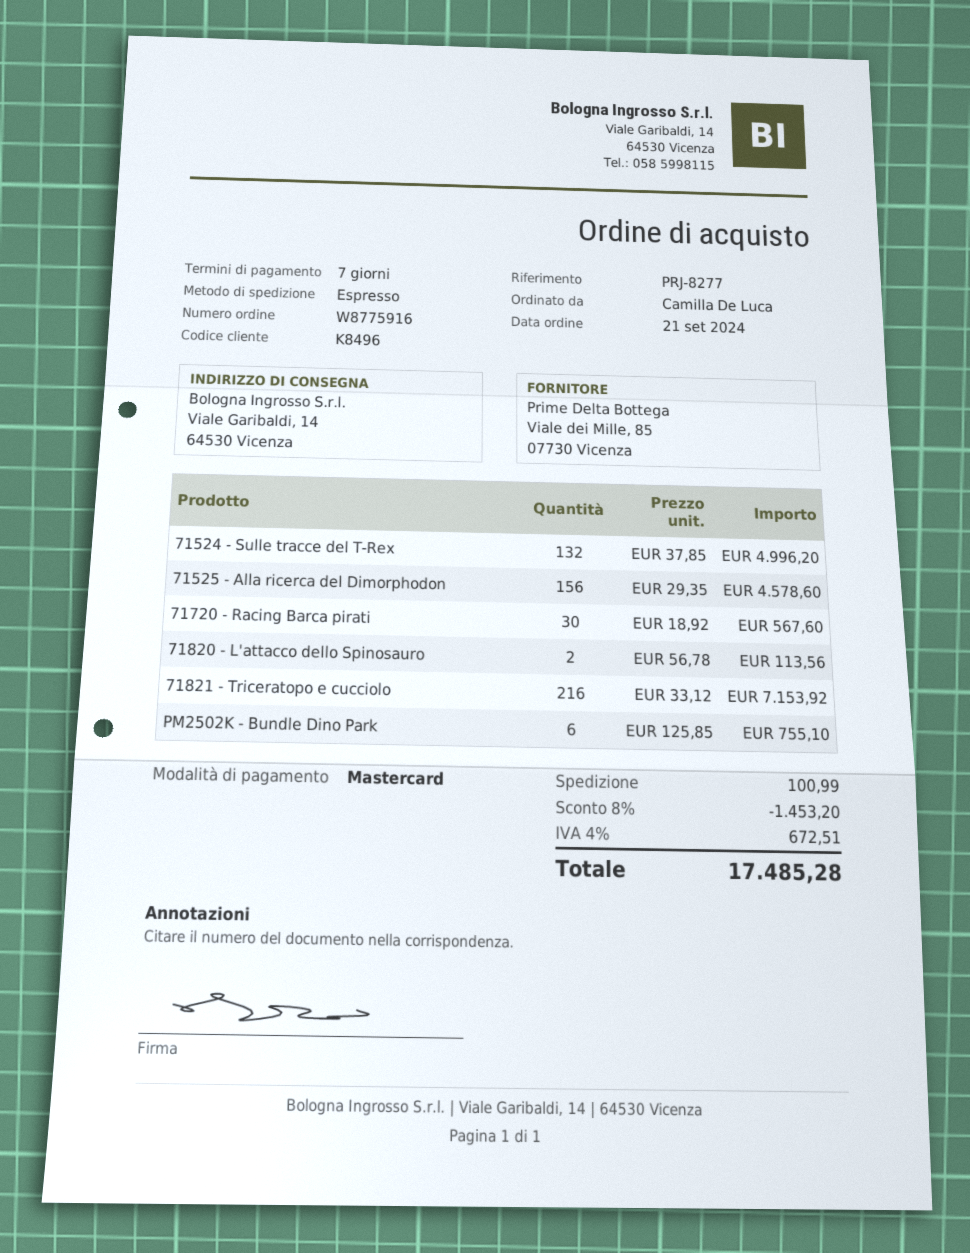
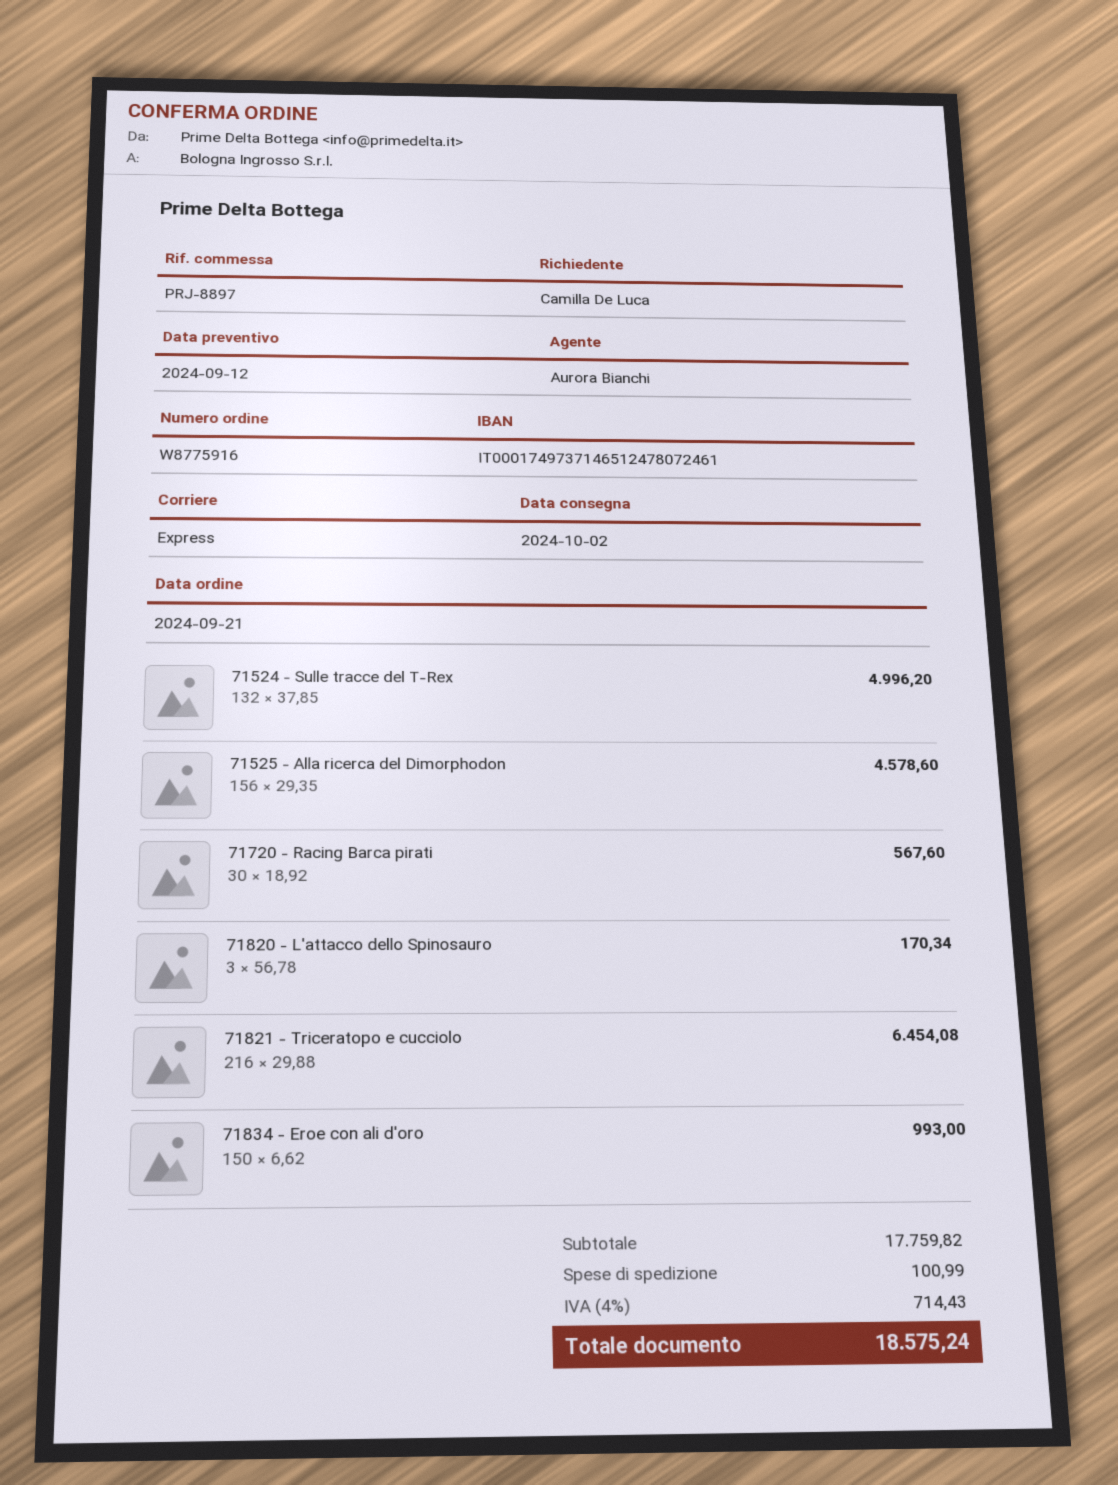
reference: PRJ-8277 -> PRJ-8897
71820 - L'attacco dello Spinosauro: 2 x 56.78 = 113.56 -> 3 x 56.78 = 170.34
71821 - Triceratopo e cucciolo: 216 x 33.12 = 7153.92 -> 216 x 29.88 = 6454.08
PM2502K - Bundle Dino Park: 6 x 125.85 = 755.10 -> none
71834 - Eroe con ali d'oro: none -> 150 x 6.62 = 993.00
discount: 8% = 1453.20 -> none
tax: 4% = 672.51 -> 4% = 714.43
total: 17485.28 -> 18575.24

